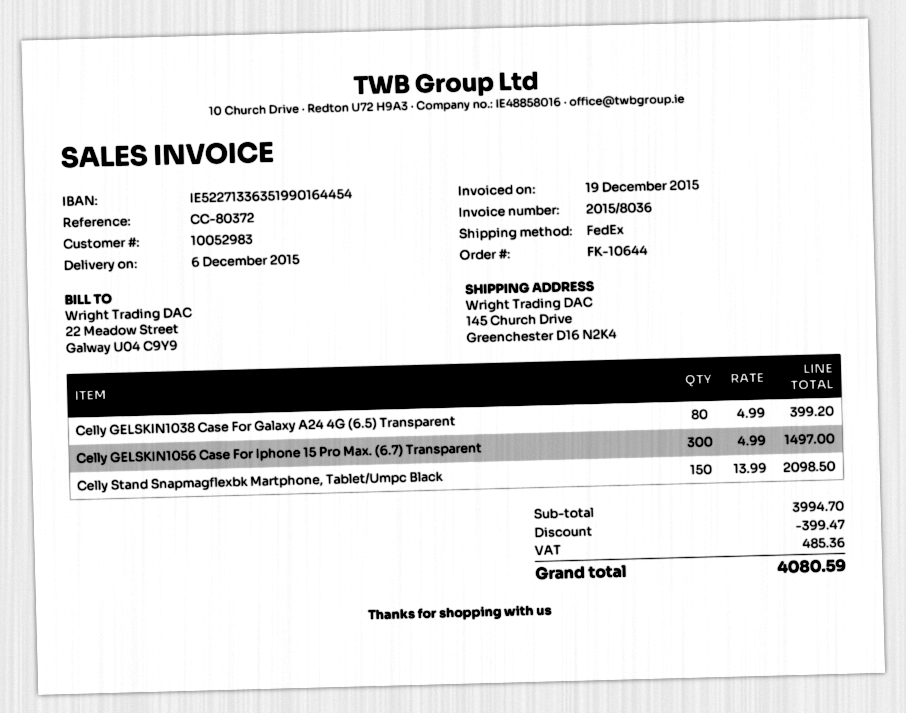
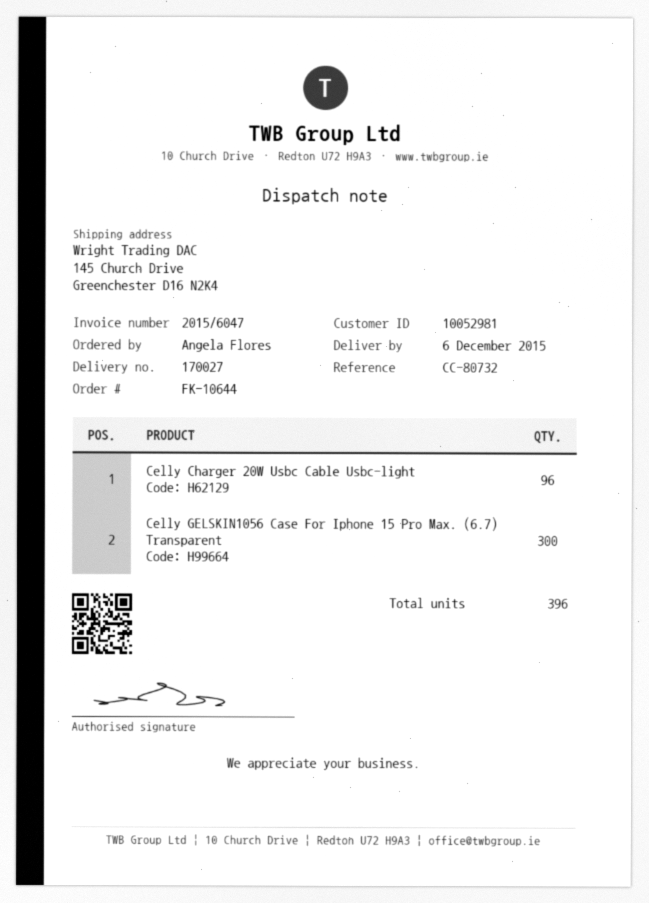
invoice number: 2015/8036 -> 2015/6047
customer number: 10052983 -> 10052981
reference: CC-80372 -> CC-80732
Celly GELSKIN1038 Case For Galaxy A24 4G (6.5) Transparent: 80 -> none
Celly Stand Snapmagflexbk Martphone, Tablet/Umpc Black: 150 -> none
Celly Charger 20W Usbc Cable Usbc-light: none -> 96

